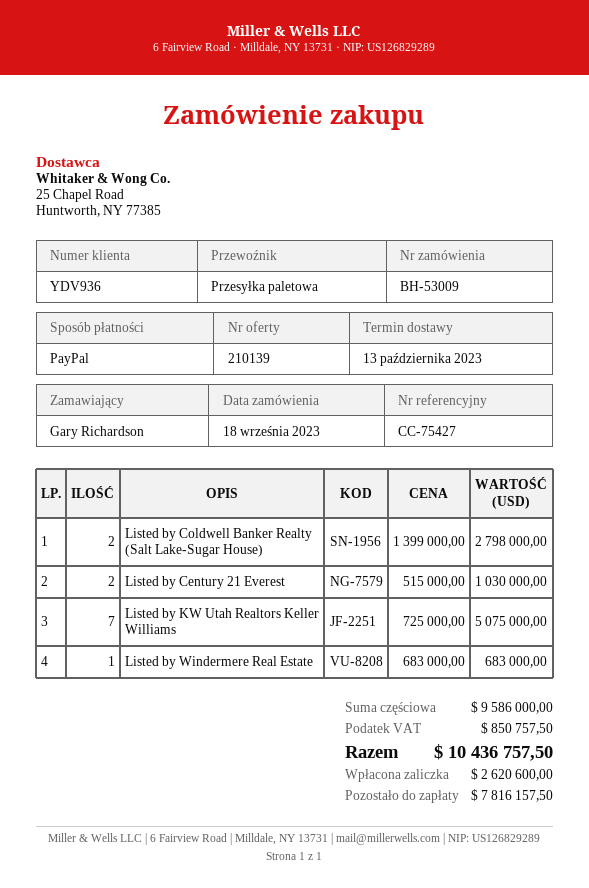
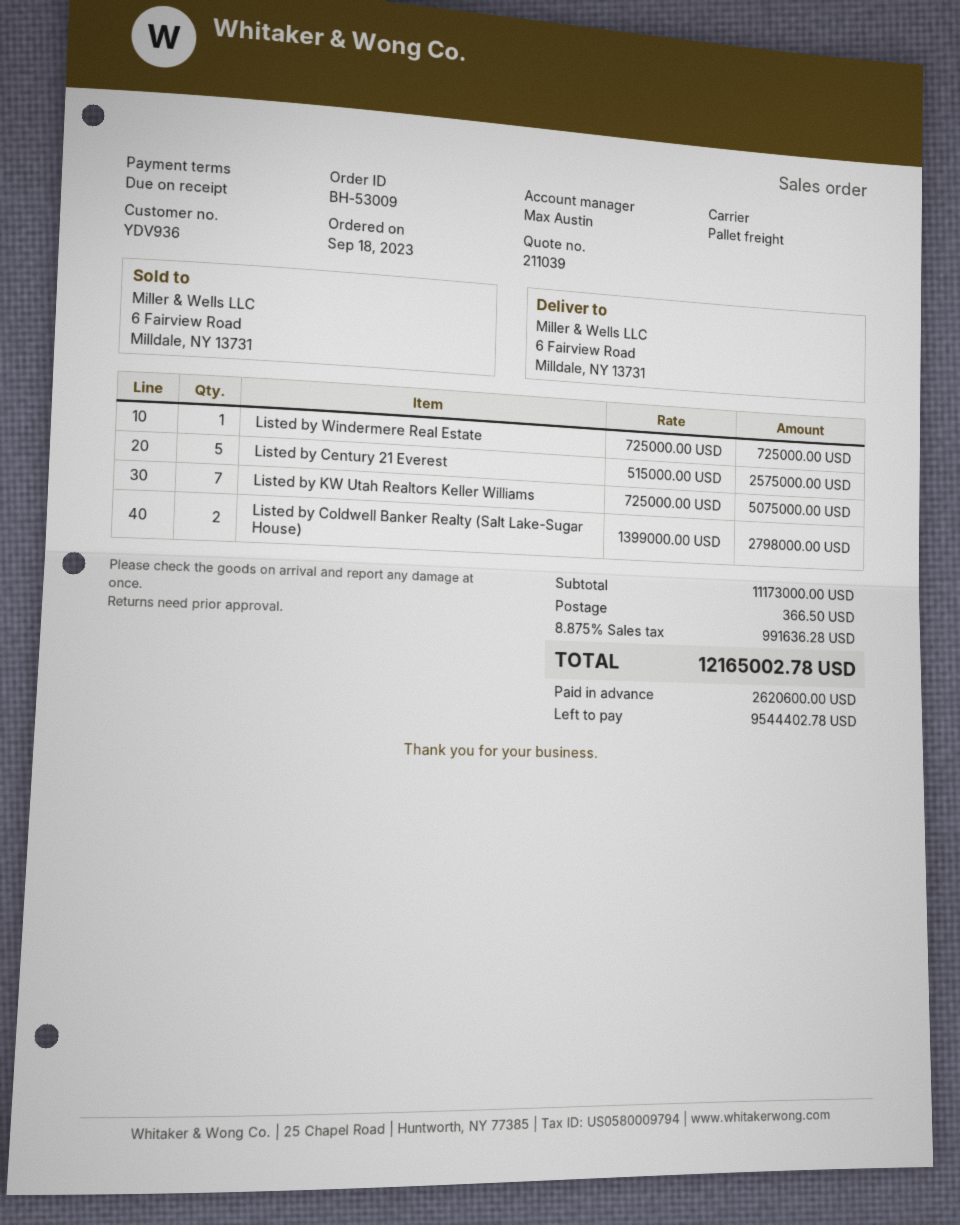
quote number: 210139 -> 211039
Listed by Century 21 Everest: 2 x 515000.00 = 1030000.00 -> 5 x 515000.00 = 2575000.00
Listed by Windermere Real Estate: 1 x 683000.00 = 683000.00 -> 1 x 725000.00 = 725000.00
subtotal: 9586000.00 -> 11173000.00
shipping: none -> 366.50
tax: 850757.50 -> 991636.28
total: 10436757.50 -> 12165002.78
balance: 7816157.50 -> 9544402.78

